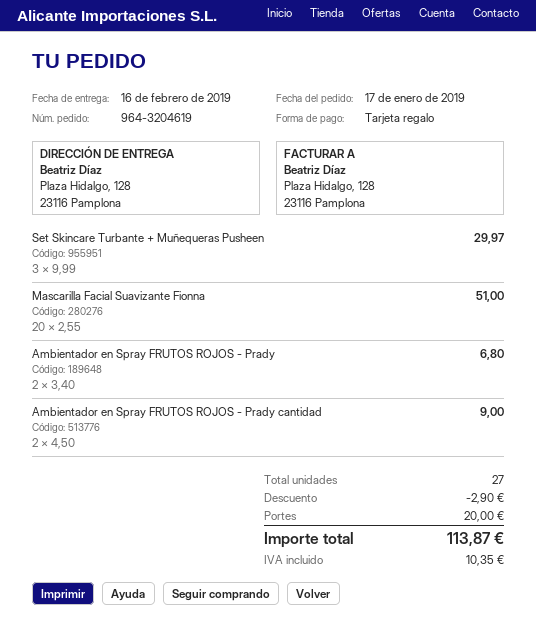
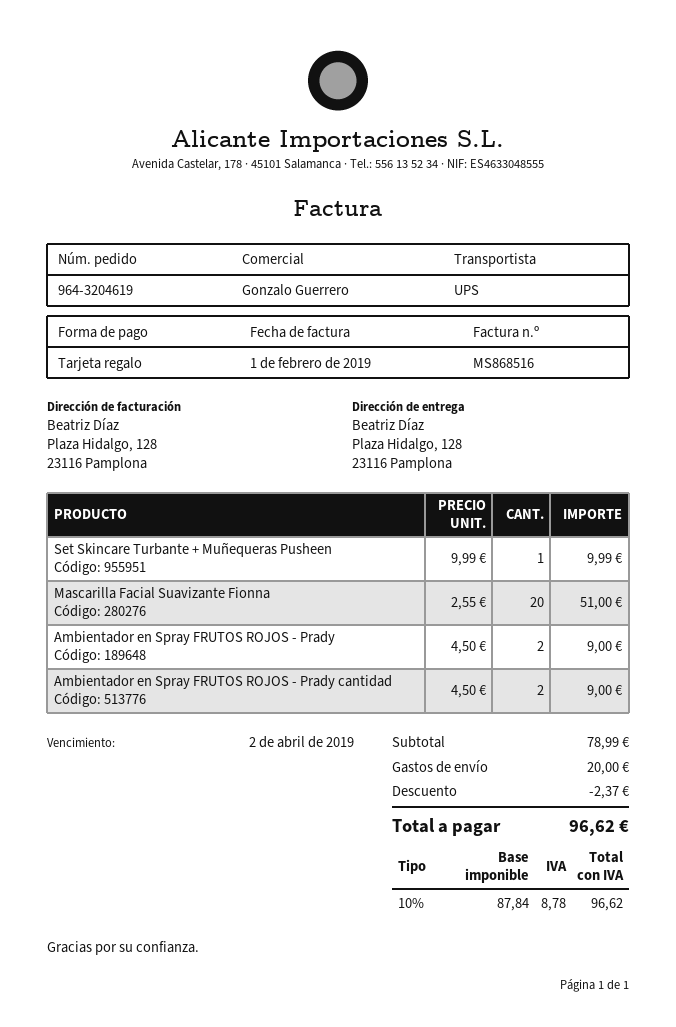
Set Skincare Turbante + Muñequeras Pusheen: 3 x 9.99 = 29.97 -> 1 x 9.99 = 9.99
Ambientador en Spray FRUTOS ROJOS - Prady: 2 x 3.40 = 6.80 -> 2 x 4.50 = 9.00
discount: 2.90 -> 2.37
tax: 10.35 -> 8.78
total: 113.87 -> 96.62

